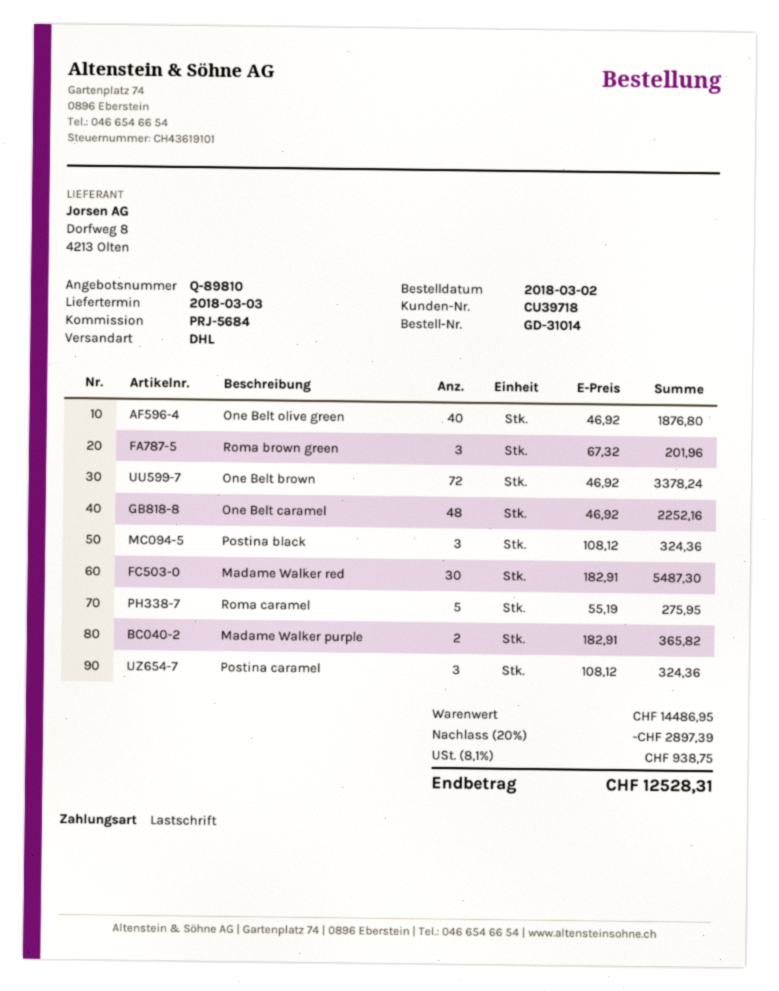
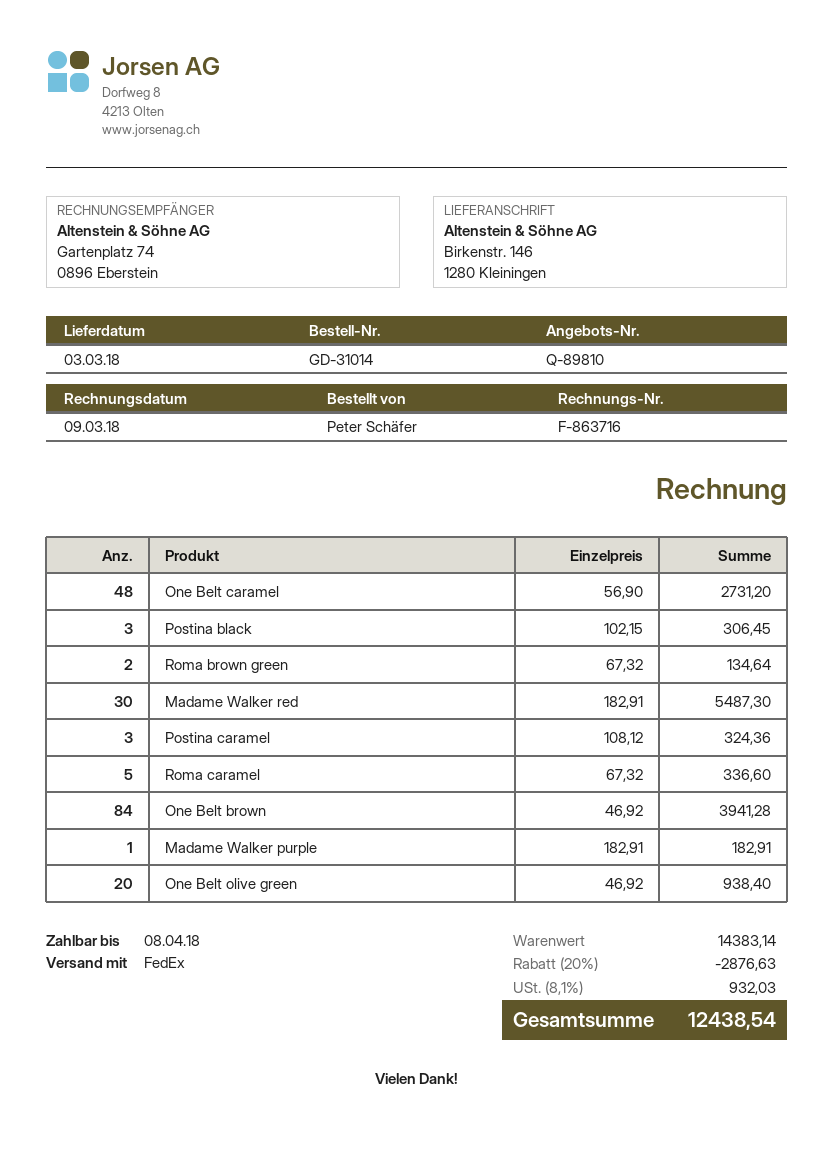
shipping method: DHL -> FedEx
One Belt olive green: 40 x 46.92 = 1876.80 -> 20 x 46.92 = 938.40
Roma brown green: 3 x 67.32 = 201.96 -> 2 x 67.32 = 134.64
One Belt brown: 72 x 46.92 = 3378.24 -> 84 x 46.92 = 3941.28
One Belt caramel: 48 x 46.92 = 2252.16 -> 48 x 56.90 = 2731.20
Postina black: 3 x 108.12 = 324.36 -> 3 x 102.15 = 306.45
Roma caramel: 5 x 55.19 = 275.95 -> 5 x 67.32 = 336.60
Madame Walker purple: 2 x 182.91 = 365.82 -> 1 x 182.91 = 182.91
subtotal: 14486.95 -> 14383.14
discount: 20% = 2897.39 -> 20% = 2876.63
tax: 8.1% = 938.75 -> 8.1% = 932.03
total: 12528.31 -> 12438.54

